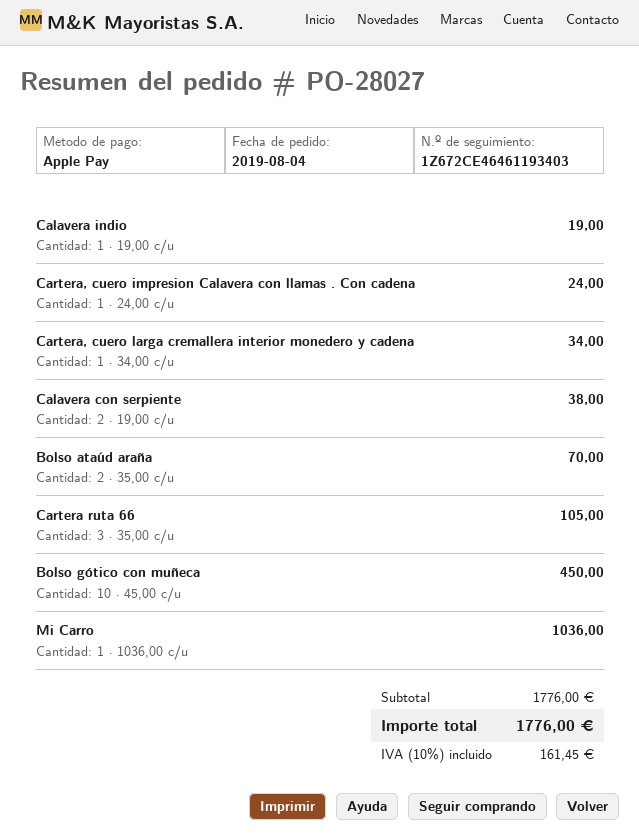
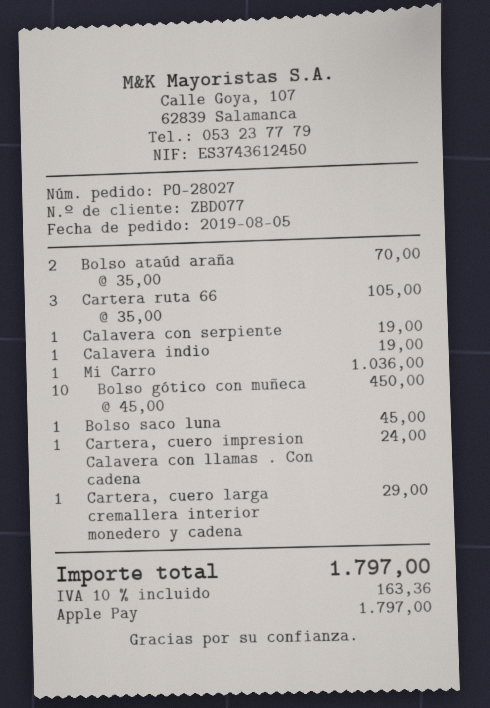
order date: 2019-08-04 -> 2019-08-05
Cartera, cuero larga cremallera interior monedero y cadena: 1 x 34.00 = 34.00 -> 1 x 29.00 = 29.00
Calavera con serpiente: 2 x 19.00 = 38.00 -> 1 x 19.00 = 19.00
Bolso saco luna: none -> 1 x 45.00 = 45.00
tax: 10% = 161.45 -> 10% = 163.36
total: 1776.00 -> 1797.00

